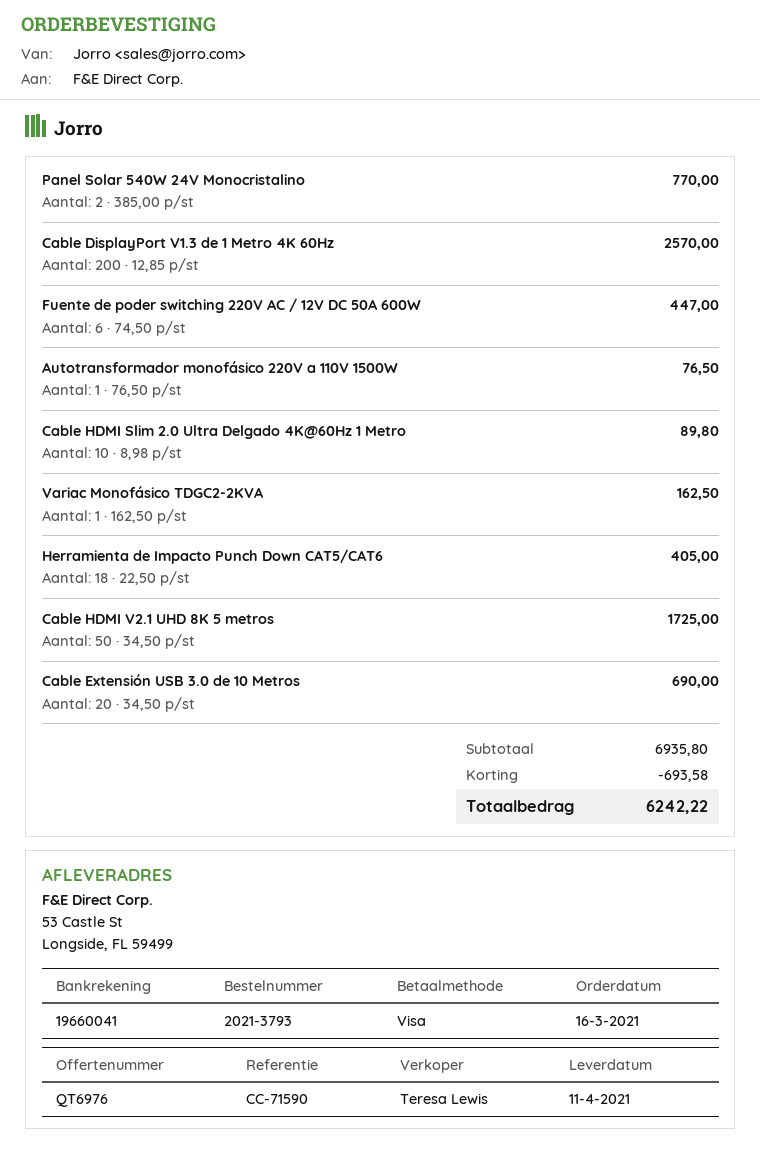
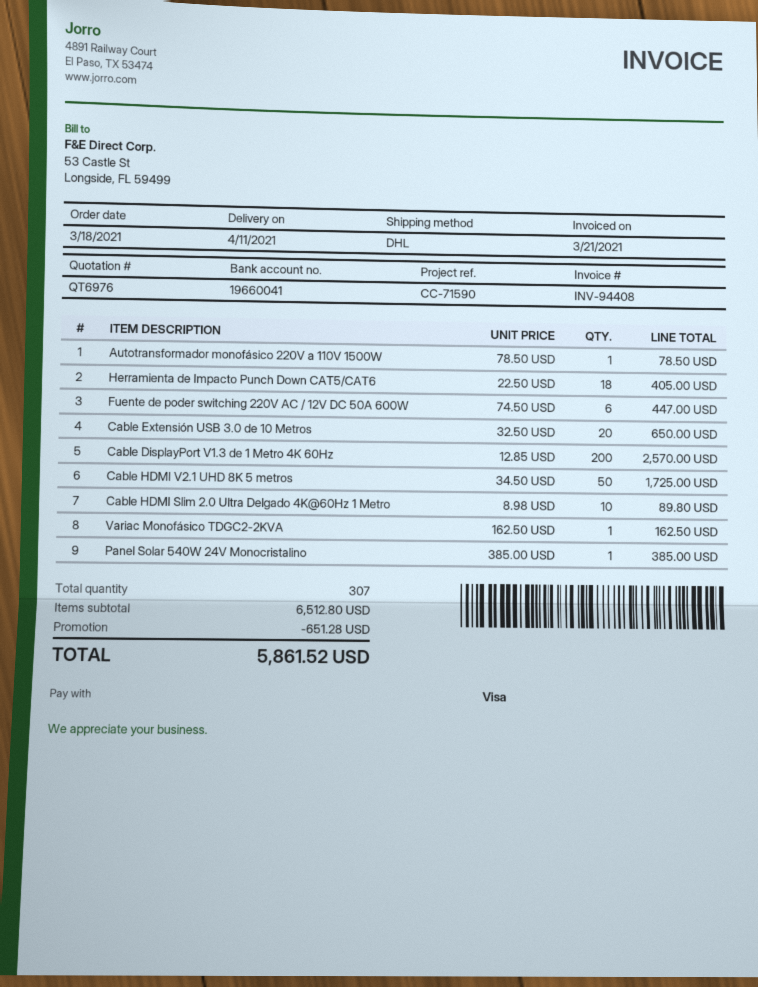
order date: 2021-03-16 -> 2021-03-18
Panel Solar 540W 24V Monocristalino: 2 x 385.00 = 770.00 -> 1 x 385.00 = 385.00
Autotransformador monofásico 220V a 110V 1500W: 1 x 76.50 = 76.50 -> 1 x 78.50 = 78.50
Cable Extensión USB 3.0 de 10 Metros: 20 x 34.50 = 690.00 -> 20 x 32.50 = 650.00
subtotal: 6935.80 -> 6512.80
discount: 693.58 -> 651.28
total: 6242.22 -> 5861.52

